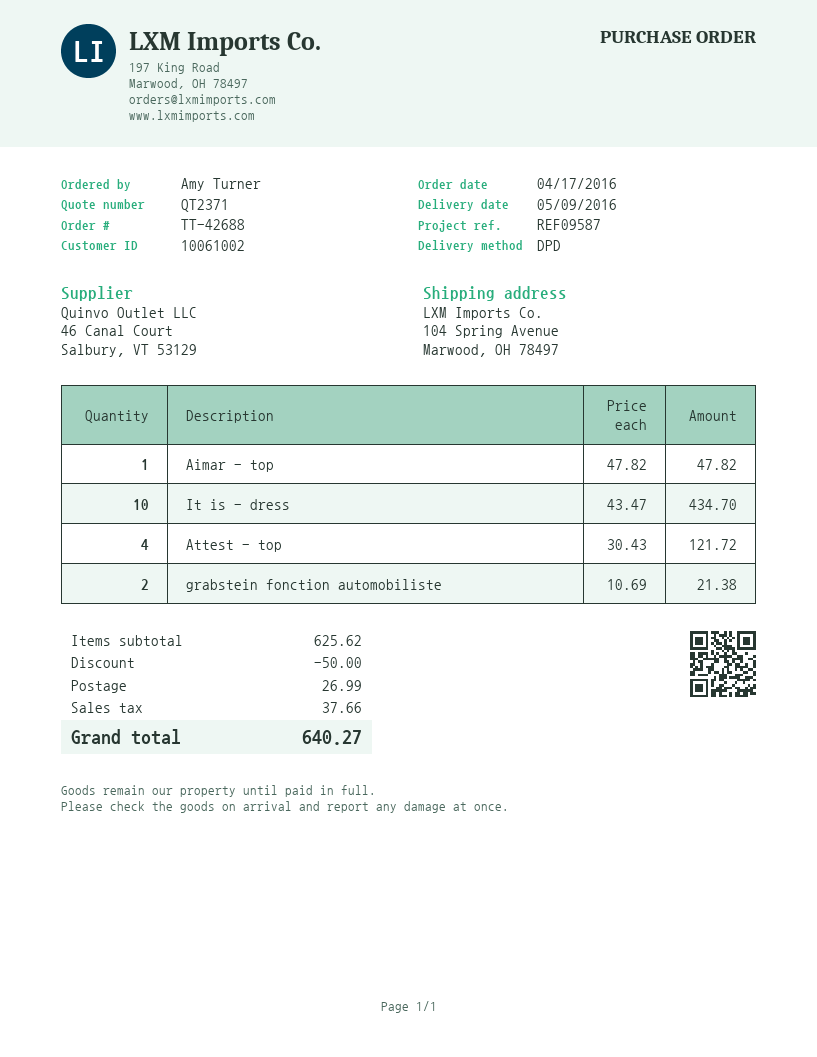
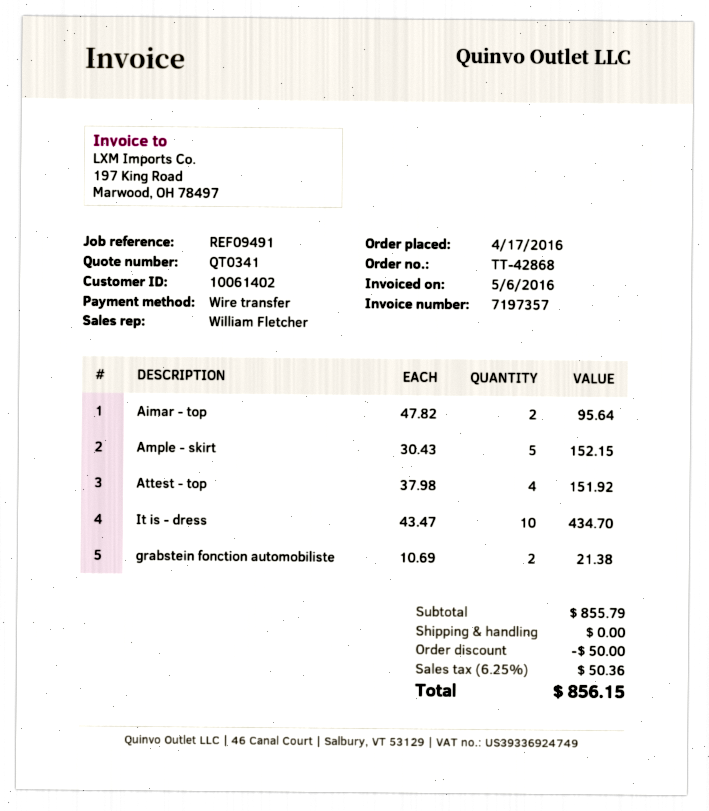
quote number: QT2371 -> QT0341
order number: TT-42688 -> TT-42868
customer number: 10061002 -> 10061402
reference: REF09587 -> REF09491
Aimar - top: 1 x 47.82 = 47.82 -> 2 x 47.82 = 95.64
Attest - top: 4 x 30.43 = 121.72 -> 4 x 37.98 = 151.92
Ample - skirt: none -> 5 x 30.43 = 152.15
subtotal: 625.62 -> 855.79
shipping: 26.99 -> 0.00
tax: 37.66 -> 50.36
total: 640.27 -> 856.15

